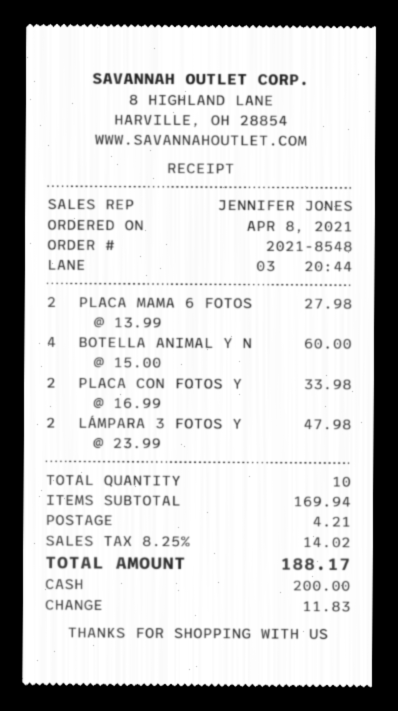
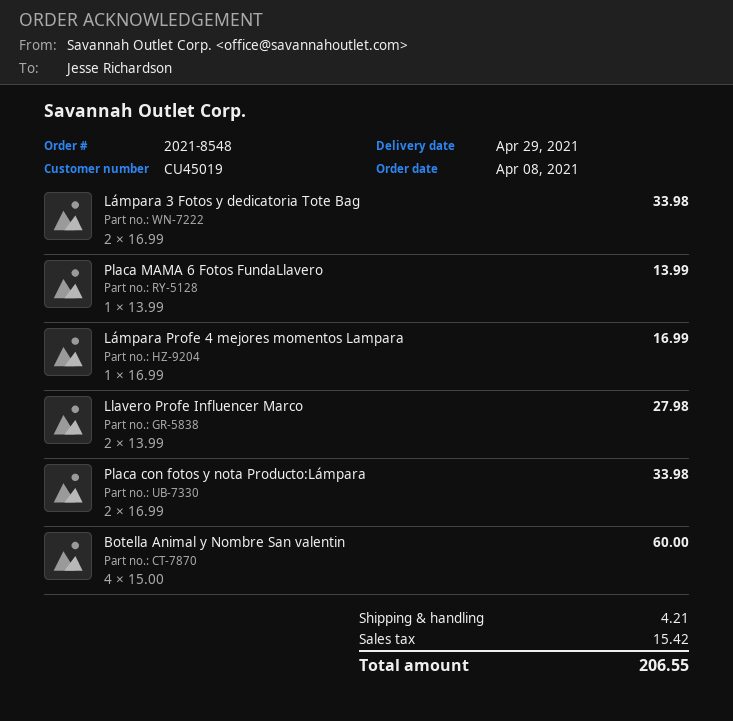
PLACA MAMA 6 FOTOS: 2 x 13.99 = 27.98 -> 1 x 13.99 = 13.99
LÁMPARA 3 FOTOS Y: 2 x 23.99 = 47.98 -> 2 x 16.99 = 33.98
Lámpara Profe 4 mejores momentos Lampara: none -> 1 x 16.99 = 16.99
Llavero Profe Influencer Marco: none -> 2 x 13.99 = 27.98
tax: 14.02 -> 15.42
total: 188.17 -> 206.55

